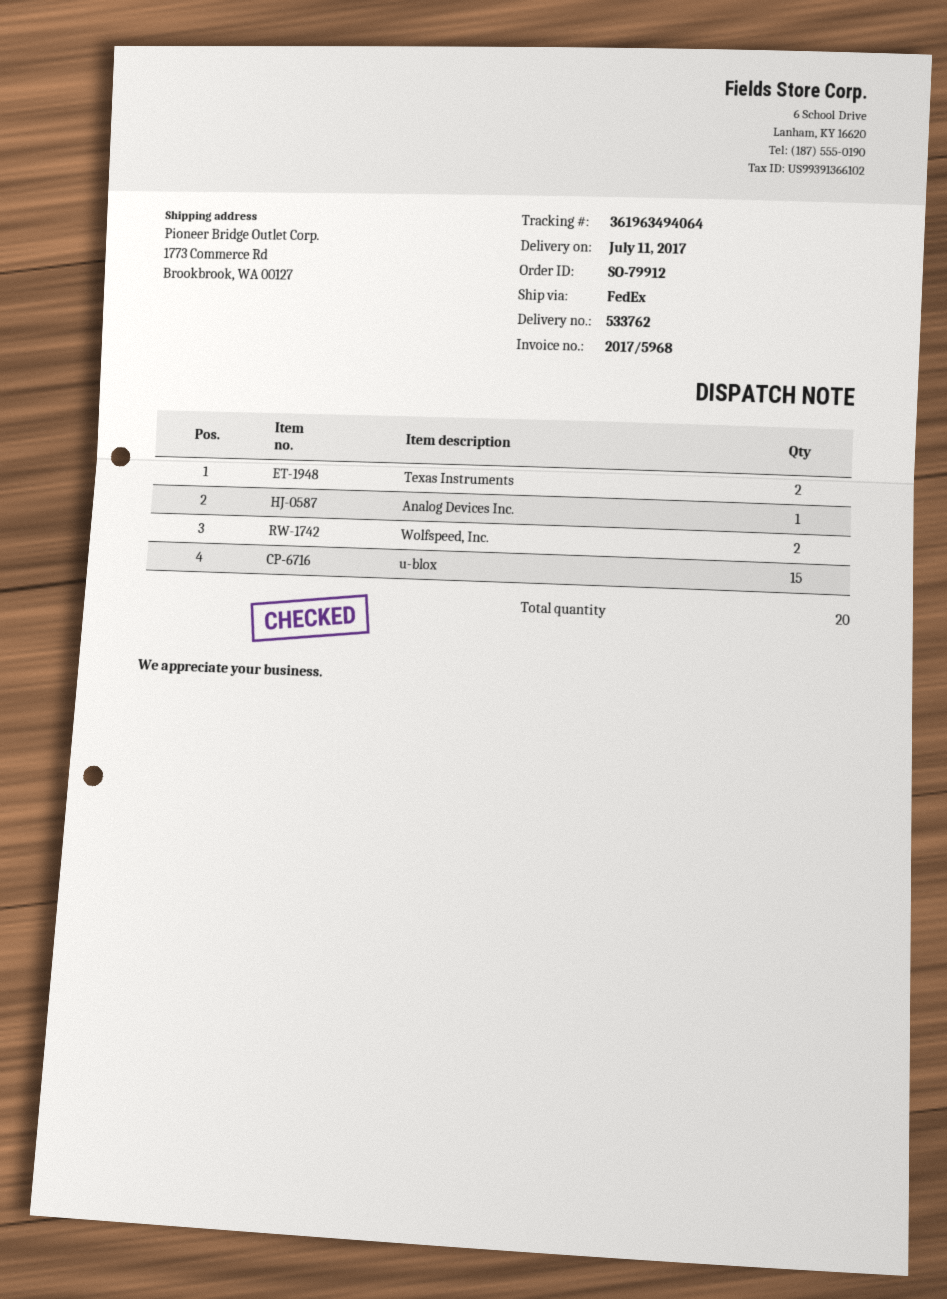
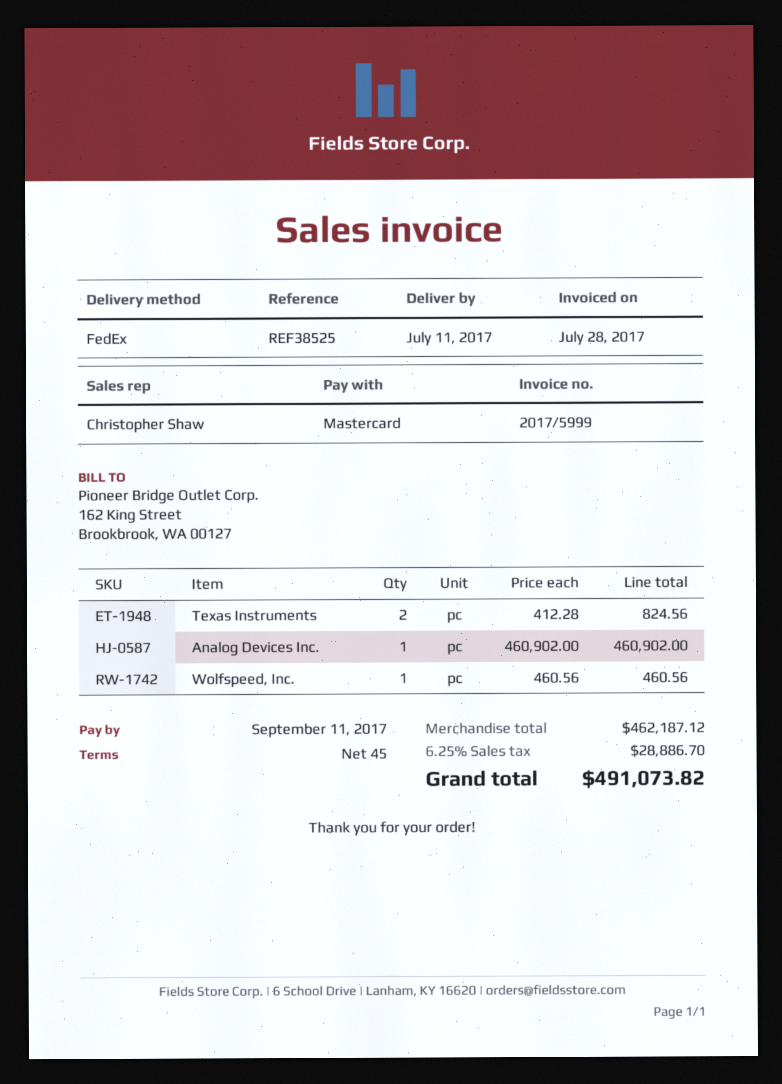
invoice number: 2017/5968 -> 2017/5999
Wolfspeed, Inc.: 2 -> 1
u-blox: 15 -> none

